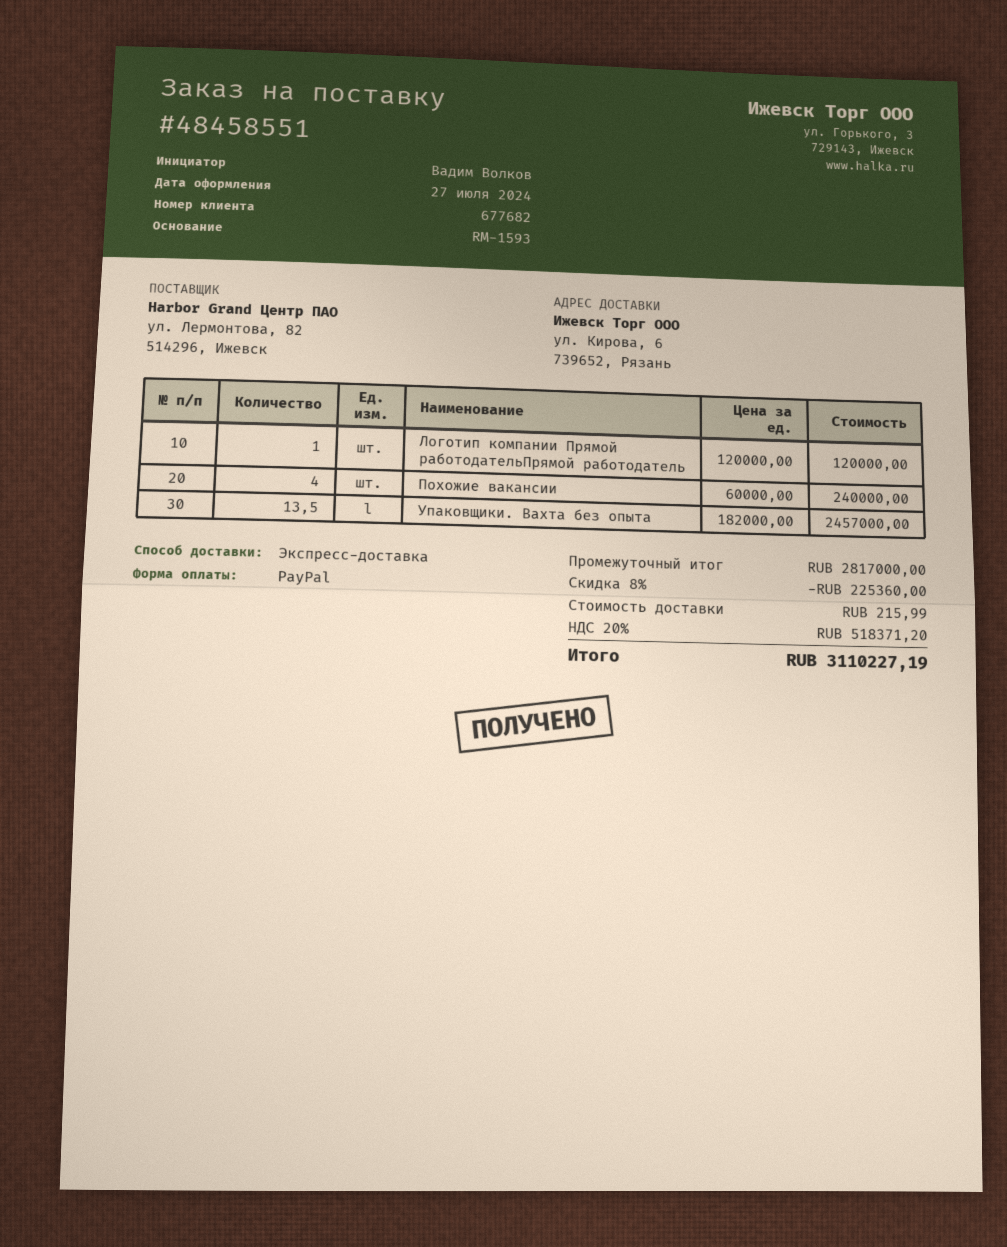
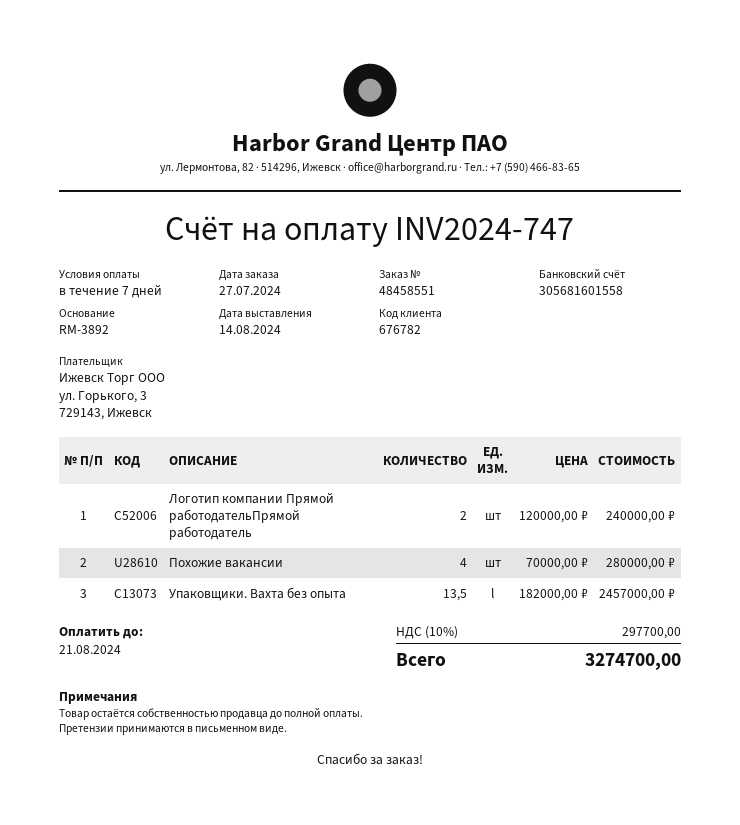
customer number: 677682 -> 676782
reference: RM-1593 -> RM-3892
Логотип компании Прямой работодательПрямой работодатель: 1 x 120000.00 = 120000.00 -> 2 x 120000.00 = 240000.00
Похожие вакансии: 4 x 60000.00 = 240000.00 -> 4 x 70000.00 = 280000.00
discount: 8% = 225360.00 -> none
shipping: 215.99 -> none
tax: 20% = 518371.20 -> 10% = 297700.00
total: 3110227.19 -> 3274700.00

